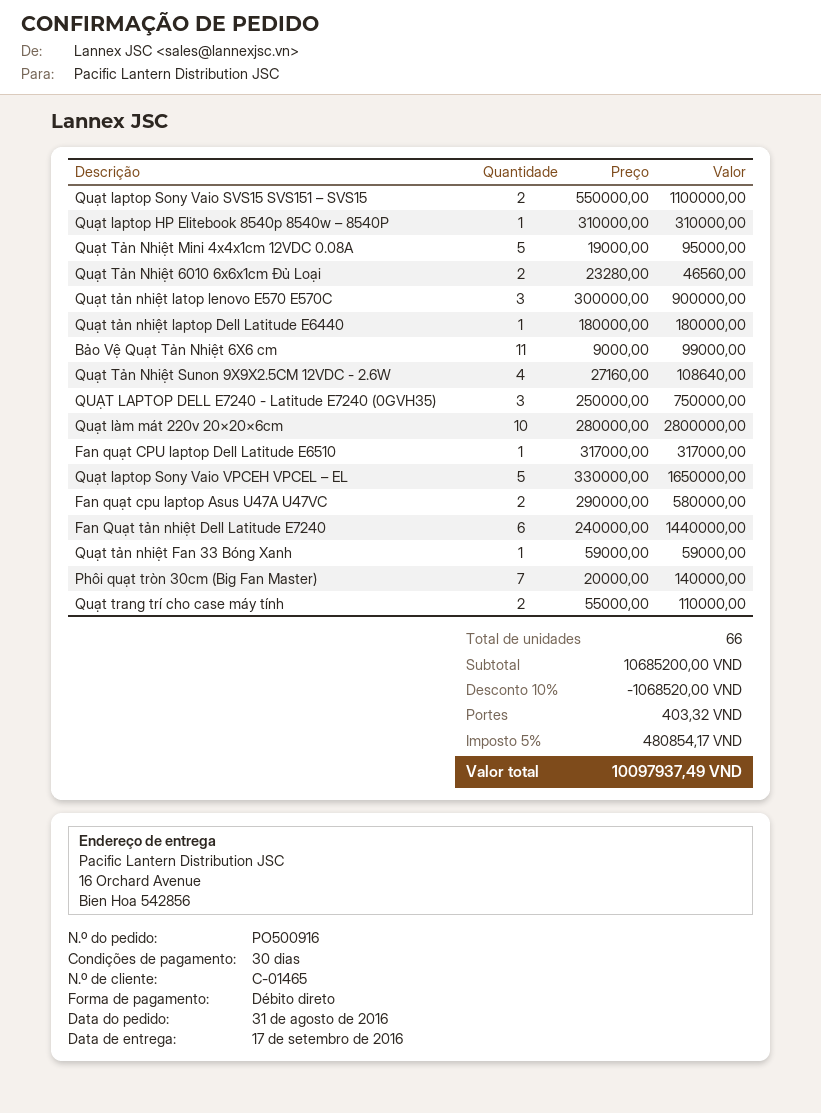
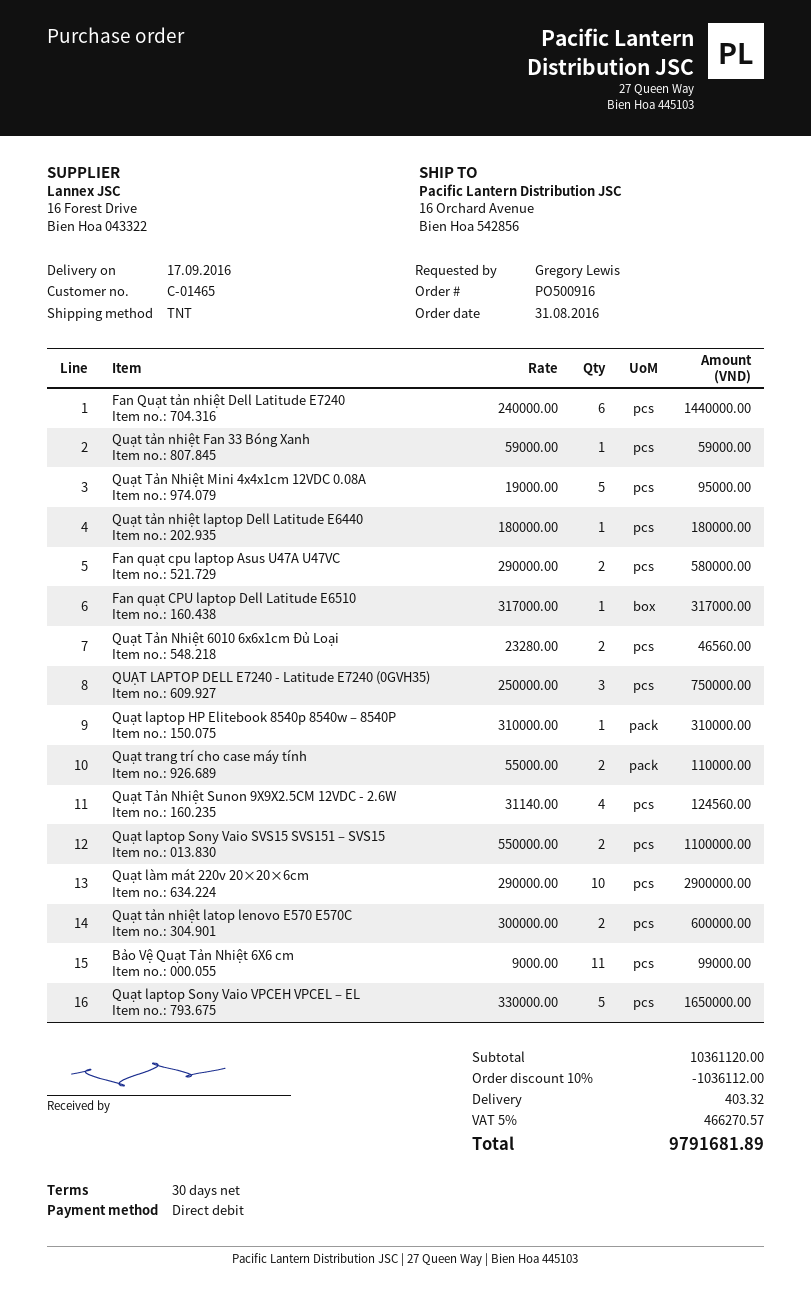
Quạt tản nhiệt latop lenovo E570 E570C: 3 x 300000.00 = 900000.00 -> 2 x 300000.00 = 600000.00
Quạt Tản Nhiệt Sunon 9X9X2.5CM 12VDC - 2.6W: 4 x 27160.00 = 108640.00 -> 4 x 31140.00 = 124560.00
Quạt làm mát 220v 20×20×6cm: 10 x 280000.00 = 2800000.00 -> 10 x 290000.00 = 2900000.00
Phôi quạt tròn 30cm (Big Fan Master): 7 x 20000.00 = 140000.00 -> none
subtotal: 10685200.00 -> 10361120.00
discount: 10% = 1068520.00 -> 10% = 1036112.00
tax: 5% = 480854.17 -> 5% = 466270.57
total: 10097937.49 -> 9791681.89

